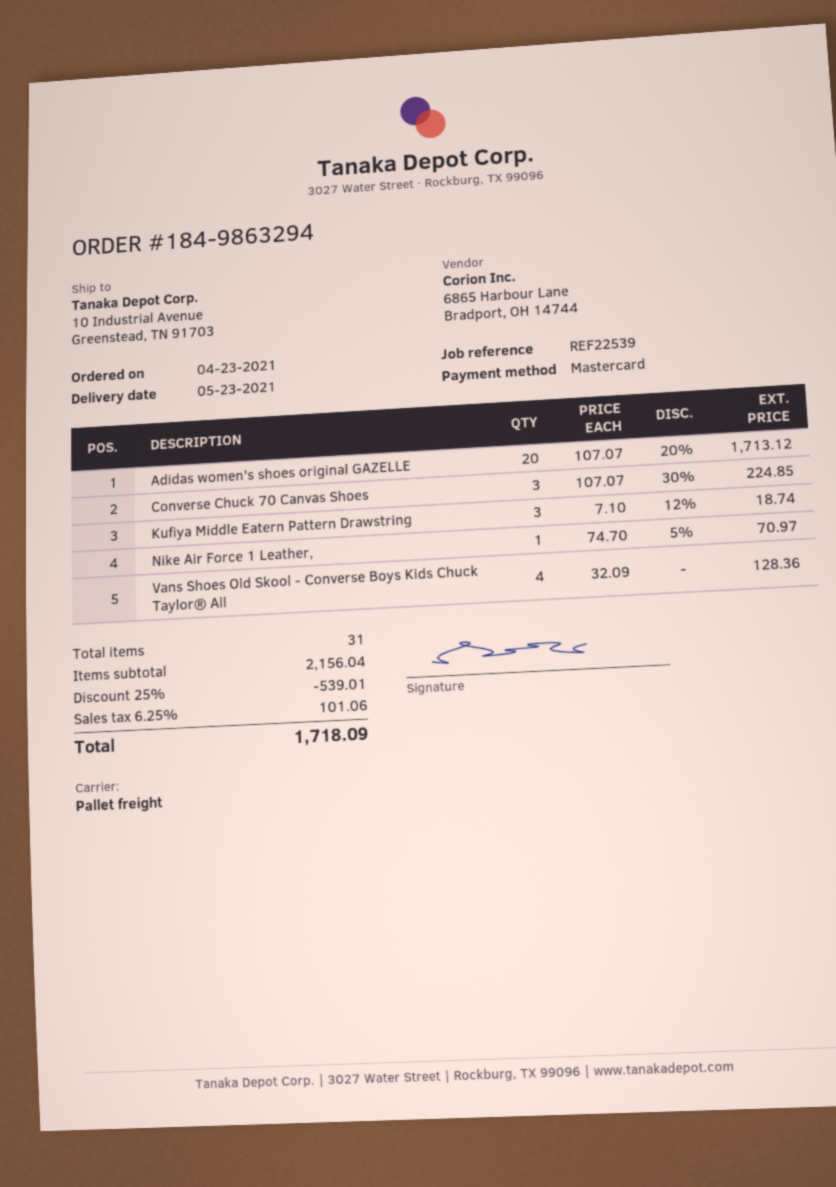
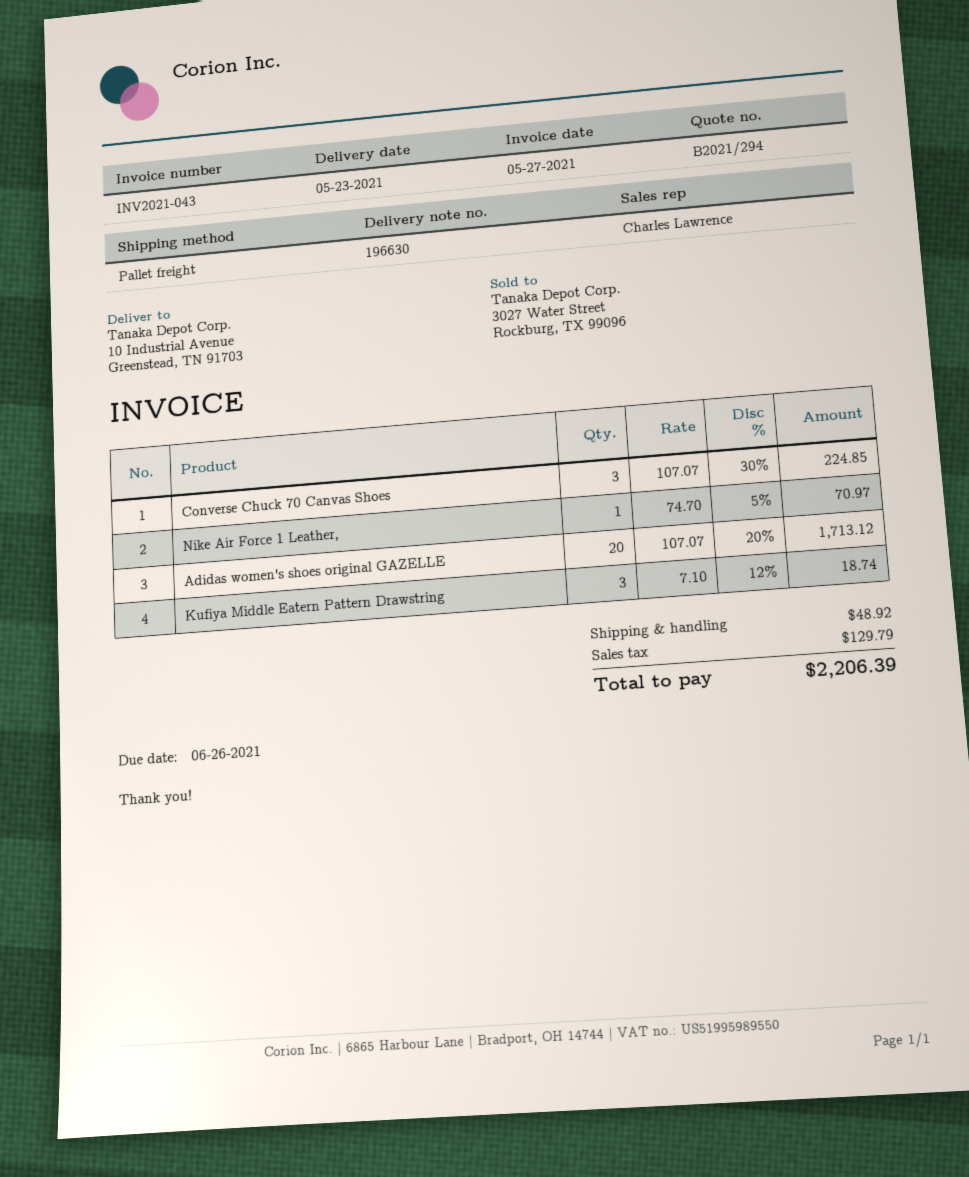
Vans Shoes Old Skool - Converse Boys Kids Chuck Taylor® All: 4 x 32.09 = 128.36 -> none
discount: 25% = 539.01 -> none
shipping: none -> 48.92
tax: 101.06 -> 129.79
total: 1718.09 -> 2206.39

